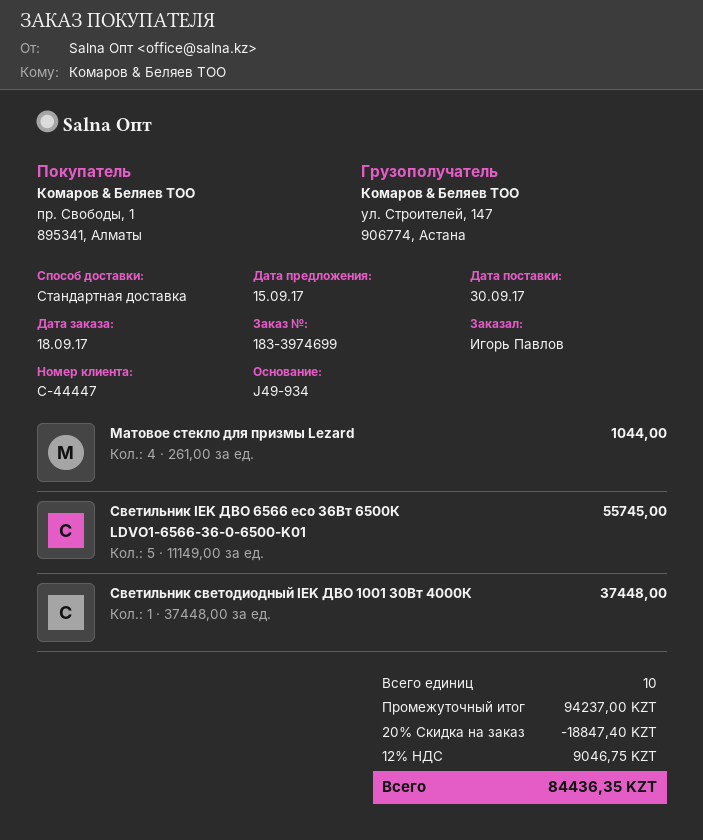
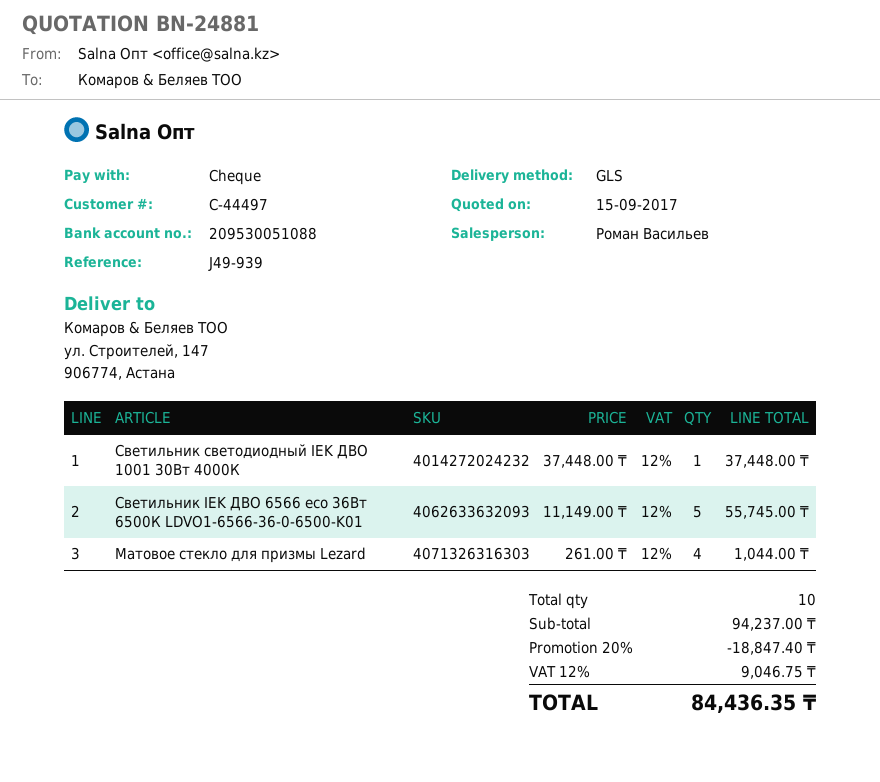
customer number: C-44447 -> C-44497
reference: J49-934 -> J49-939
shipping method: standard -> GLS

